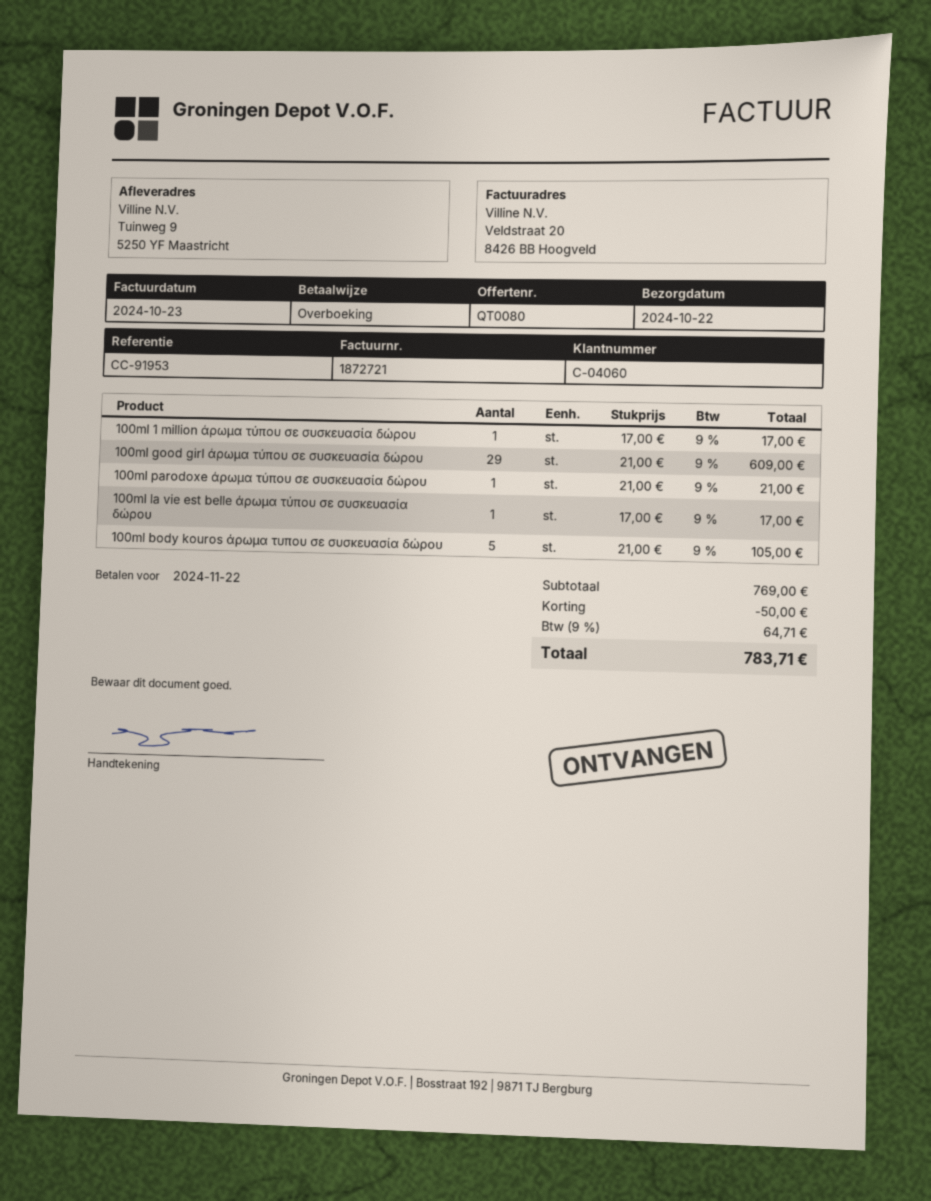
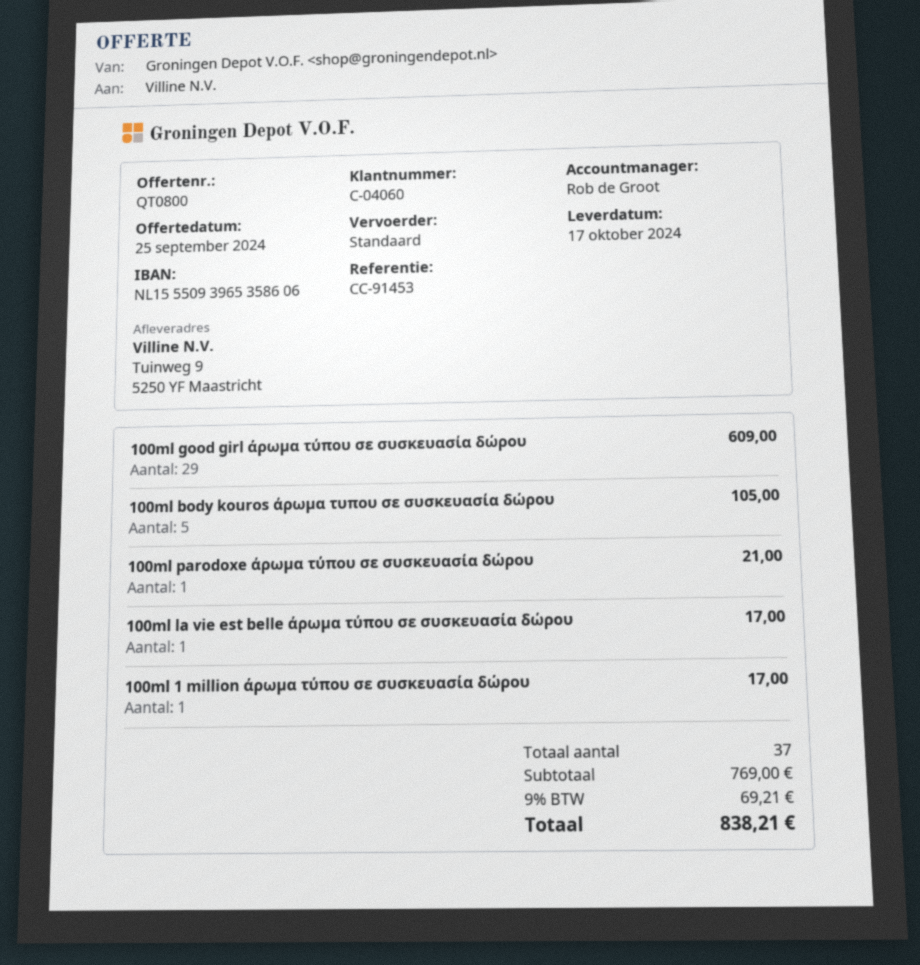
quote number: QT0080 -> QT0800
delivery date: 2024-10-22 -> 2024-10-17
reference: CC-91953 -> CC-91453
discount: 50.00 -> none
tax: 9% = 64.71 -> 9% = 69.21
total: 783.71 -> 838.21

